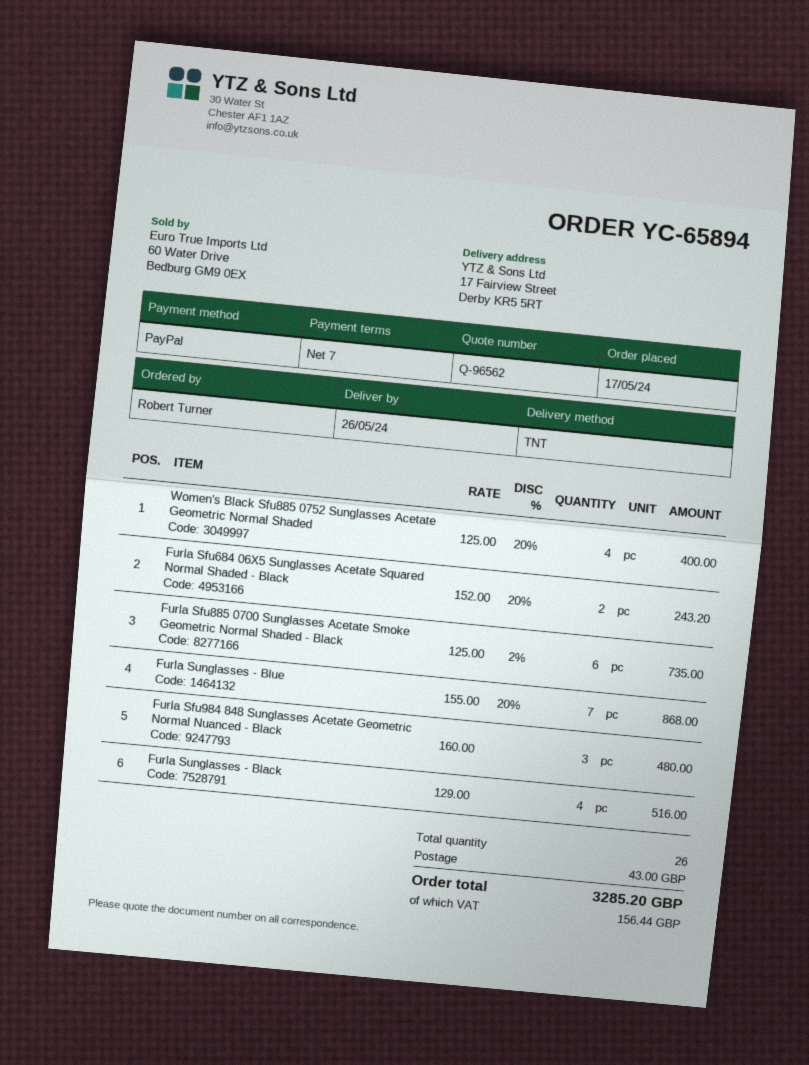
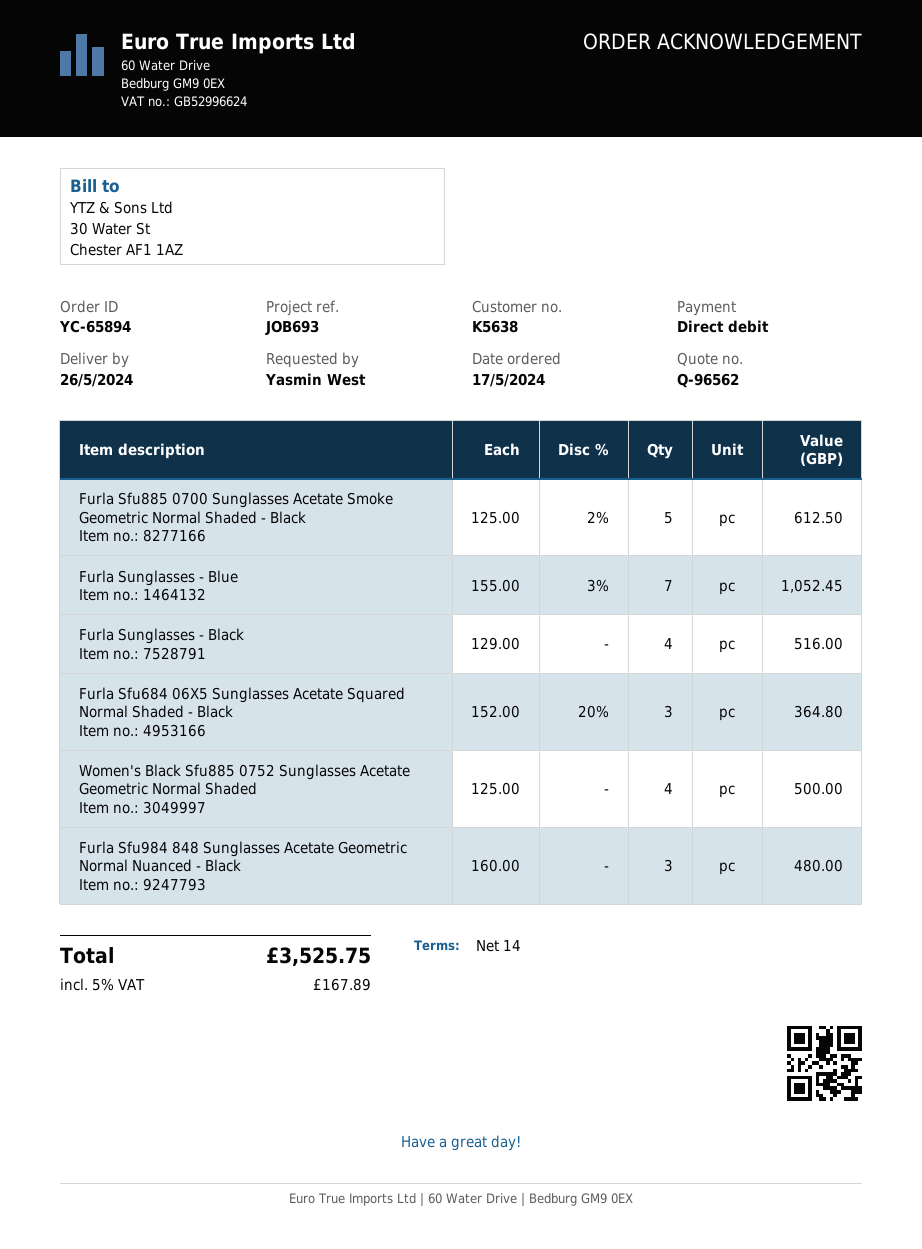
payment terms: 7 days -> 14 days
ordered by: Robert Turner -> Yasmin West
payment method: PayPal -> direct debit
Women's Black Sfu885 0752 Sunglasses Acetate Geometric Normal Shaded: 4 x 125.00 - 20% = 400.00 -> 4 x 125.00 = 500.00
Furla Sfu684 06X5 Sunglasses Acetate Squared Normal Shaded - Black: 2 x 152.00 - 20% = 243.20 -> 3 x 152.00 - 20% = 364.80
Furla Sfu885 0700 Sunglasses Acetate Smoke Geometric Normal Shaded - Black: 6 x 125.00 - 2% = 735.00 -> 5 x 125.00 - 2% = 612.50
Furla Sunglasses - Blue: 7 x 155.00 - 20% = 868.00 -> 7 x 155.00 - 3% = 1052.45
shipping: 43.00 -> none
tax: 156.44 -> 167.89
total: 3285.20 -> 3525.75

